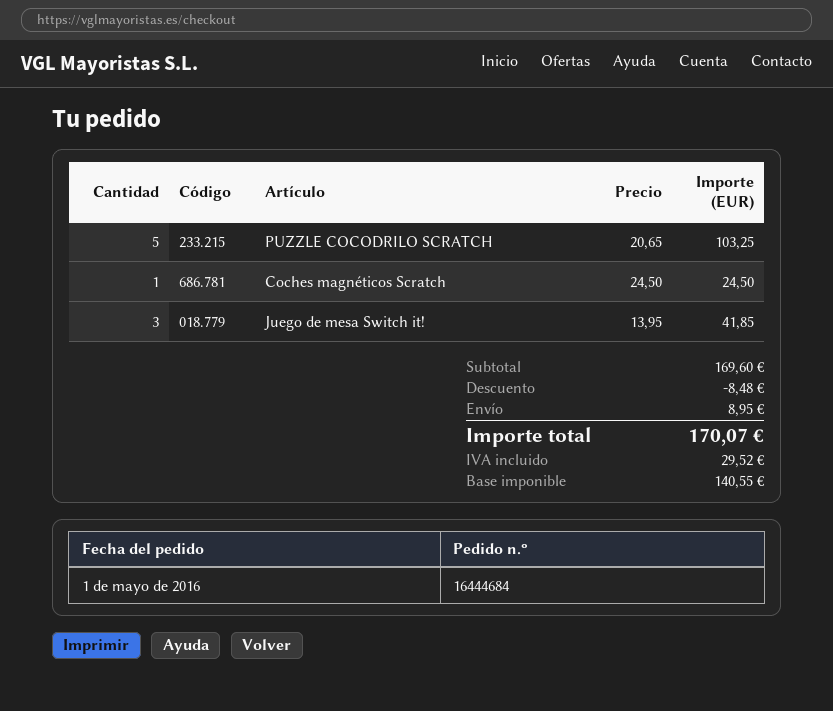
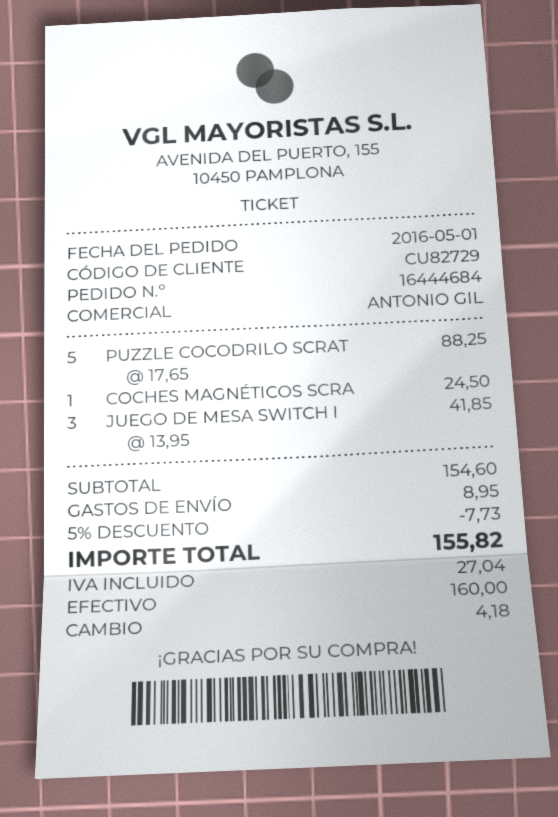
PUZZLE COCODRILO SCRATCH: 5 x 20.65 = 103.25 -> 5 x 17.65 = 88.25
subtotal: 169.60 -> 154.60
discount: 8.48 -> 7.73
tax: 29.52 -> 27.04
total: 170.07 -> 155.82

